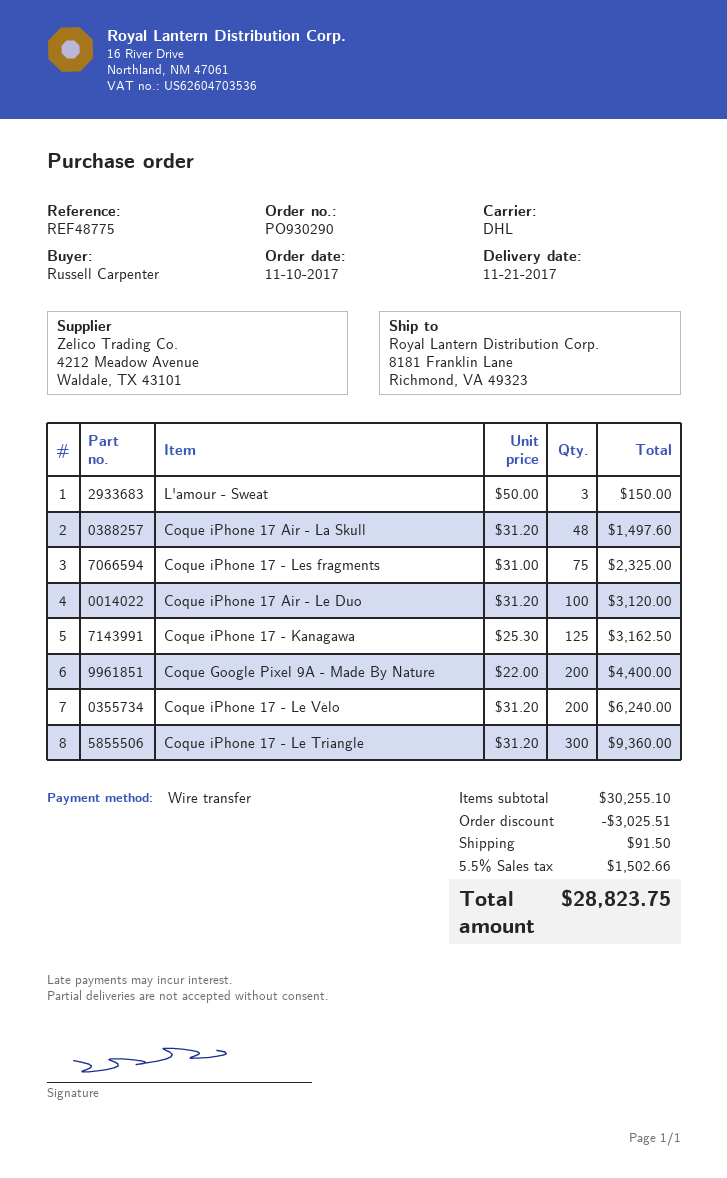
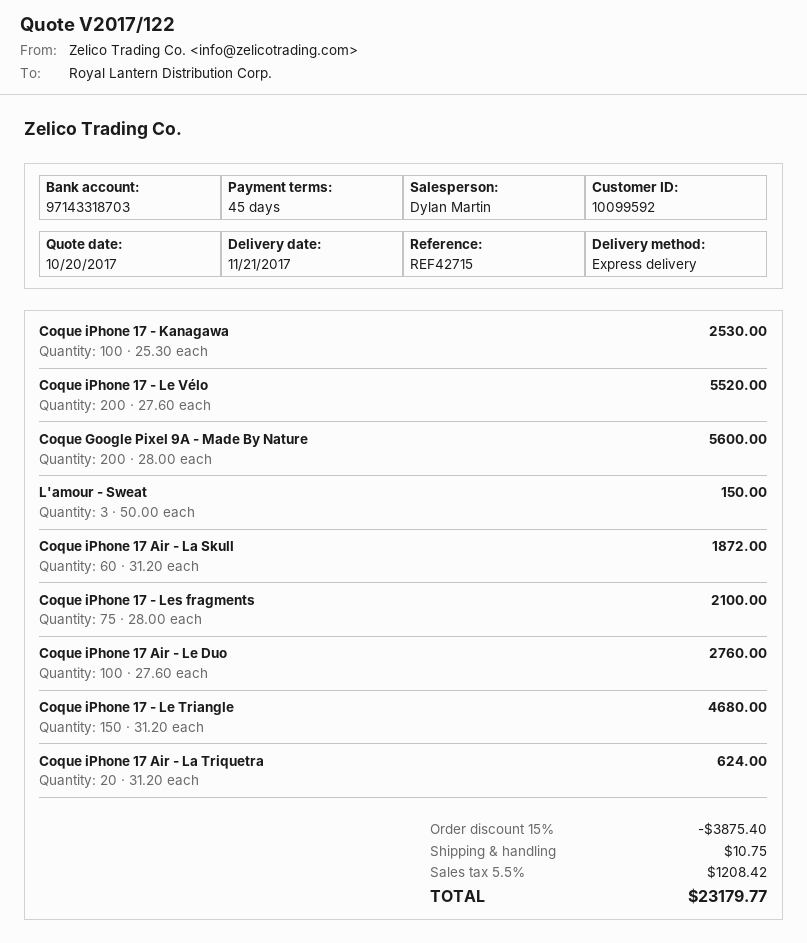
reference: REF48775 -> REF42715
shipping method: DHL -> express
Coque iPhone 17 Air - La Skull: 48 x 31.20 = 1497.60 -> 60 x 31.20 = 1872.00
Coque iPhone 17 - Les fragments: 75 x 31.00 = 2325.00 -> 75 x 28.00 = 2100.00
Coque iPhone 17 Air - Le Duo: 100 x 31.20 = 3120.00 -> 100 x 27.60 = 2760.00
Coque iPhone 17 - Kanagawa: 125 x 25.30 = 3162.50 -> 100 x 25.30 = 2530.00
Coque Google Pixel 9A - Made By Nature: 200 x 22.00 = 4400.00 -> 200 x 28.00 = 5600.00
Coque iPhone 17 - Le Vélo: 200 x 31.20 = 6240.00 -> 200 x 27.60 = 5520.00
Coque iPhone 17 - Le Triangle: 300 x 31.20 = 9360.00 -> 150 x 31.20 = 4680.00
Coque iPhone 17 Air - La Triquetra: none -> 20 x 31.20 = 624.00
discount: 3025.51 -> 3875.40
shipping: 91.50 -> 10.75
tax: 5.5% = 1502.66 -> 5.5% = 1208.42
total: 28823.75 -> 23179.77

